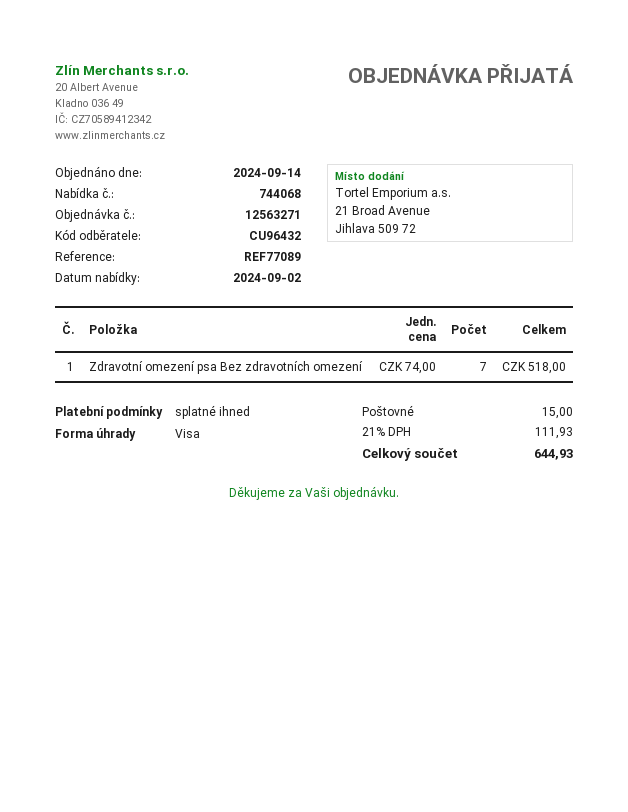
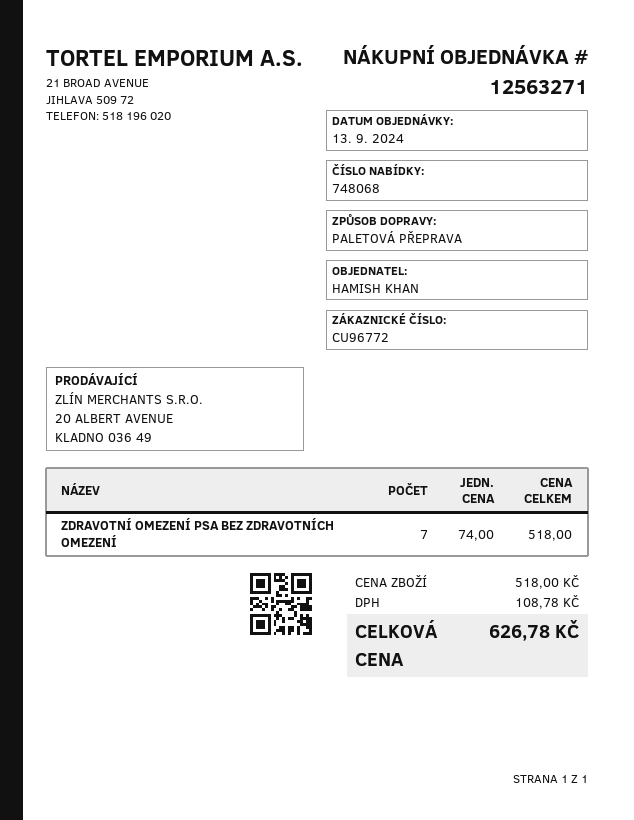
quote number: 744068 -> 748068
order date: 2024-09-14 -> 2024-09-13
customer number: CU96432 -> CU96772
shipping: 15.00 -> none
tax: 111.93 -> 108.78
total: 644.93 -> 626.78

